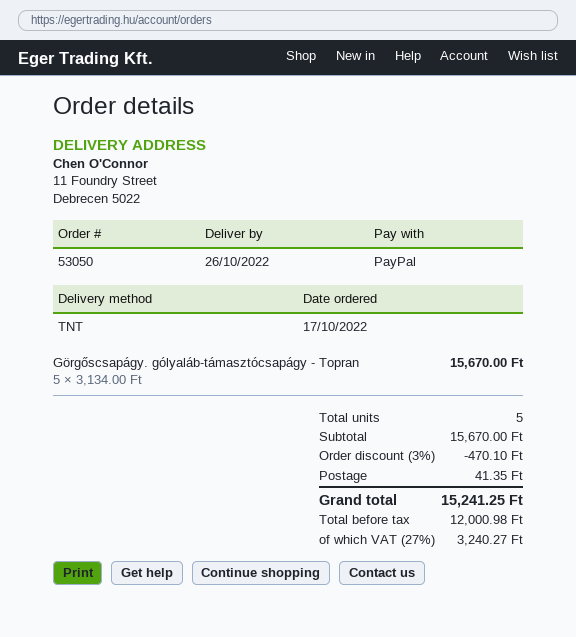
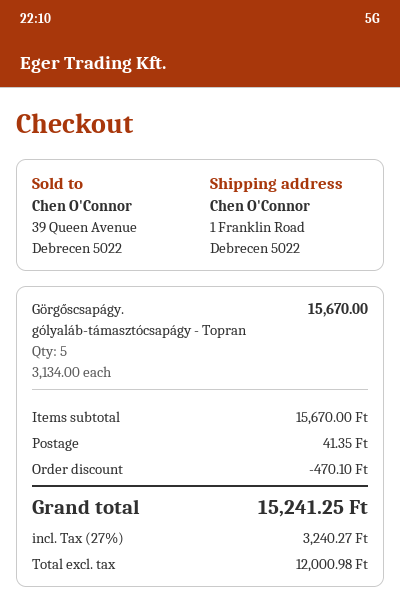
ship to: 11 Foundry Street, Debrecen 5022 -> 1 Franklin Road, Debrecen 5022

